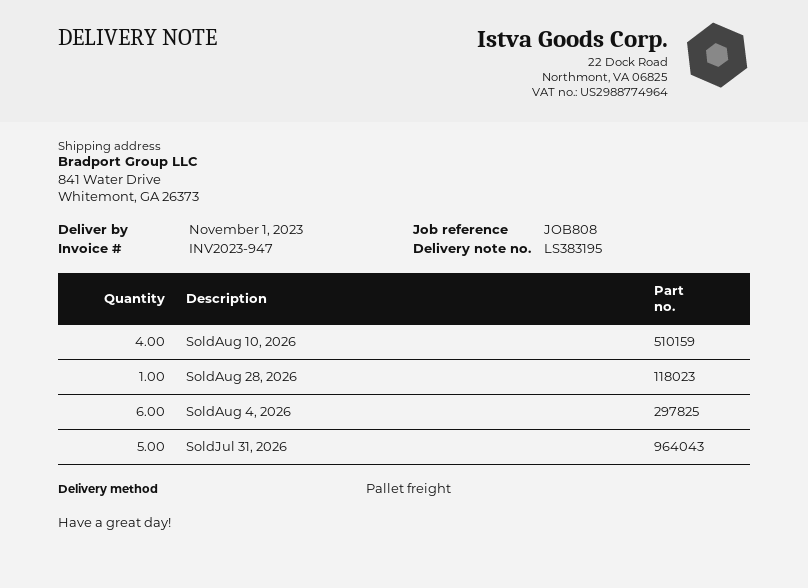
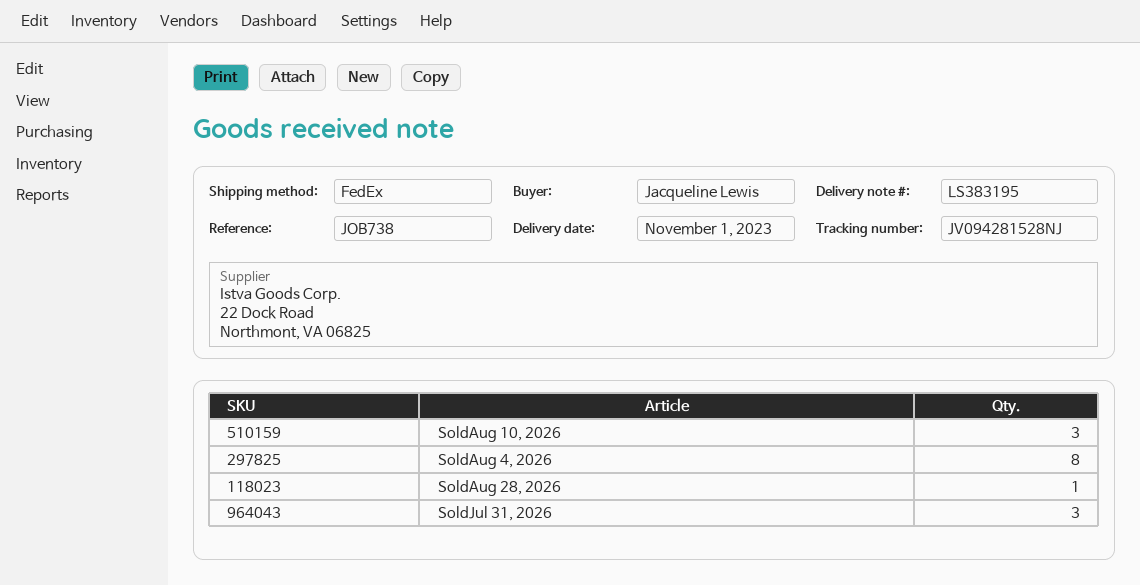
reference: JOB808 -> JOB738
shipping method: pallet freight -> FedEx
SoldAug 10, 2026: 4 -> 3
SoldAug 4, 2026: 6 -> 8
SoldJul 31, 2026: 5 -> 3

